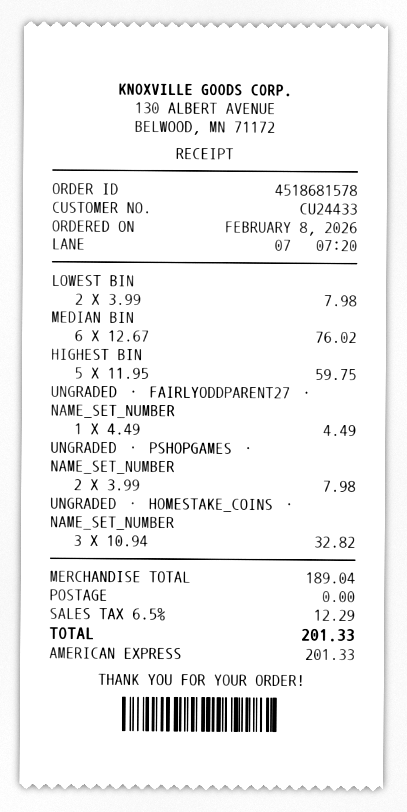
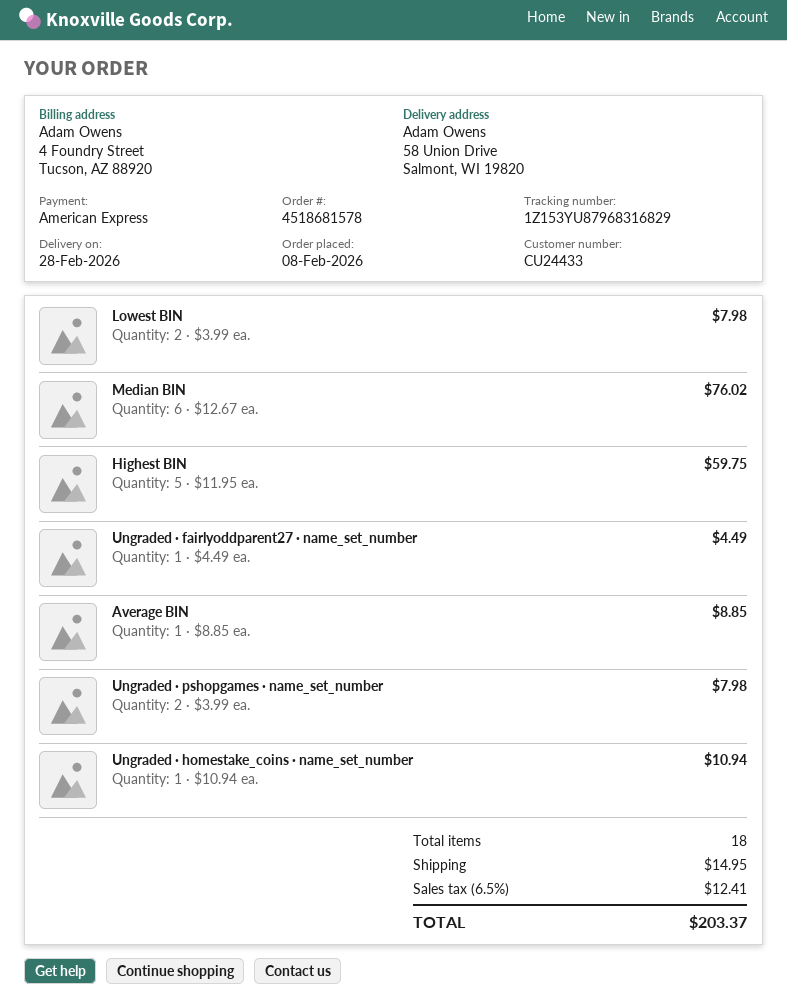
UNGRADED · HOMESTAKE_COINS · NAME_SET_NUMBER: 3 x 10.94 = 32.82 -> 1 x 10.94 = 10.94
Average BIN: none -> 1 x 8.85 = 8.85
shipping: 0.00 -> 14.95
tax: 6.5% = 12.29 -> 6.5% = 12.41
total: 201.33 -> 203.37

